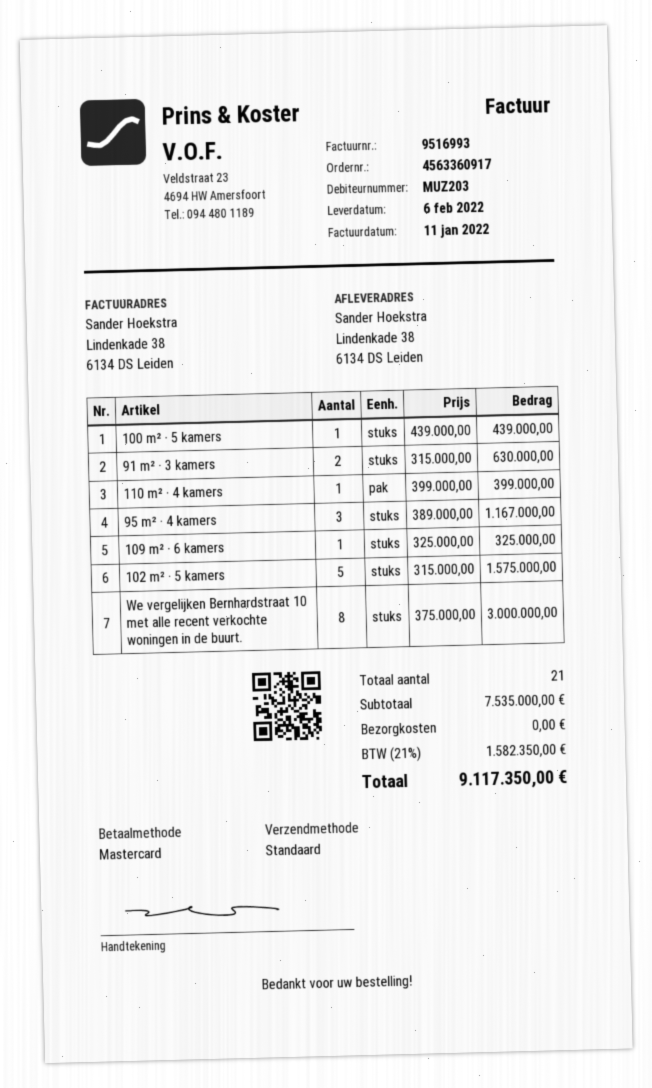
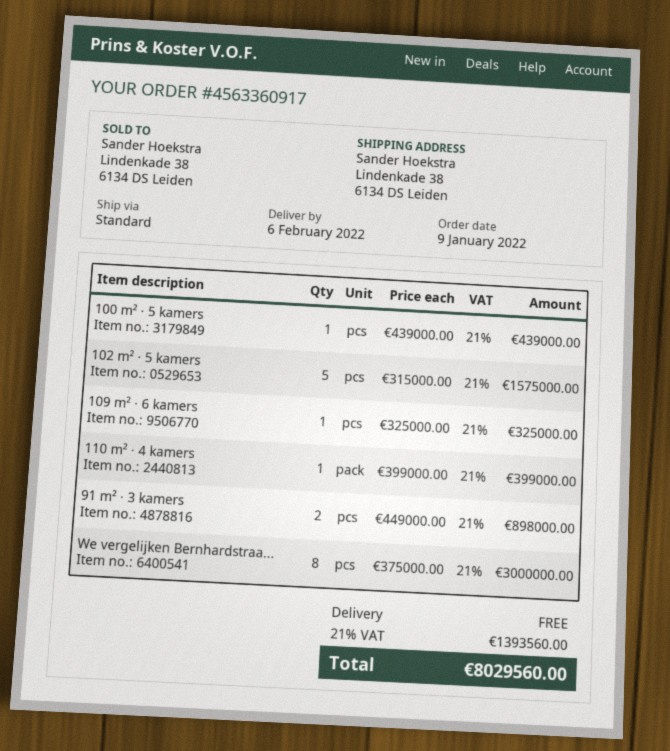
91 m² · 3 kamers: 2 x 315000.00 = 630000.00 -> 2 x 449000.00 = 898000.00
95 m² · 4 kamers: 3 x 389000.00 = 1167000.00 -> none
tax: 21% = 1582350.00 -> 21% = 1393560.00
total: 9117350.00 -> 8029560.00

